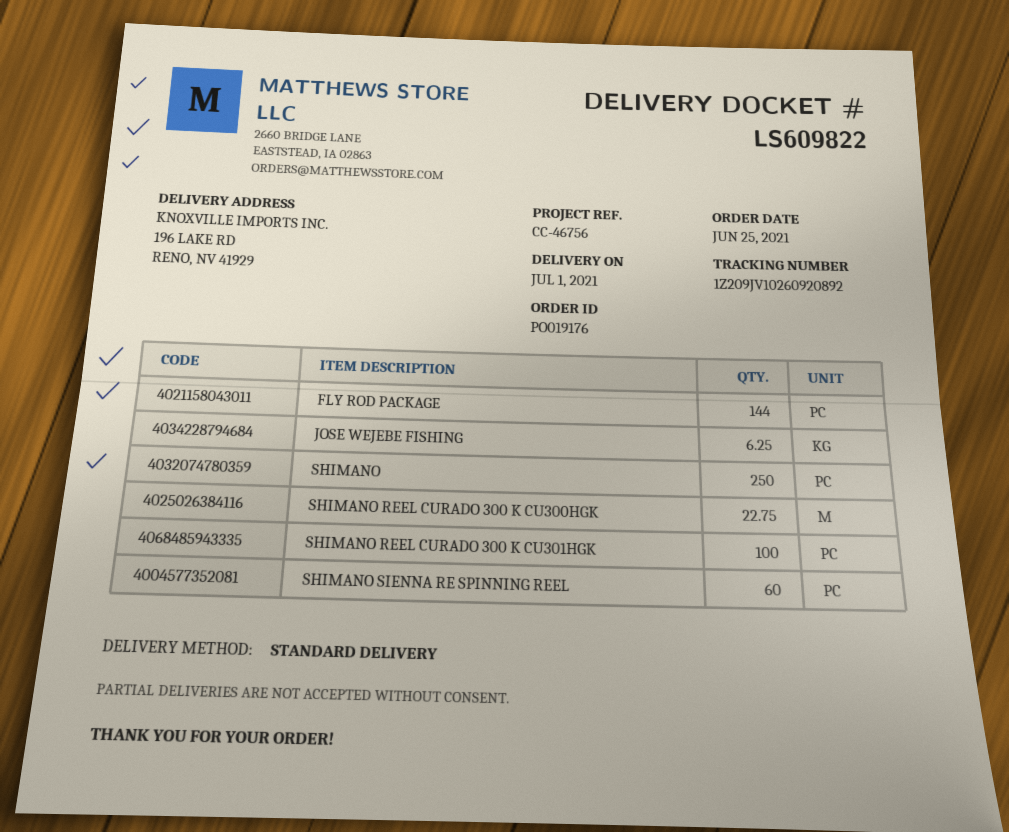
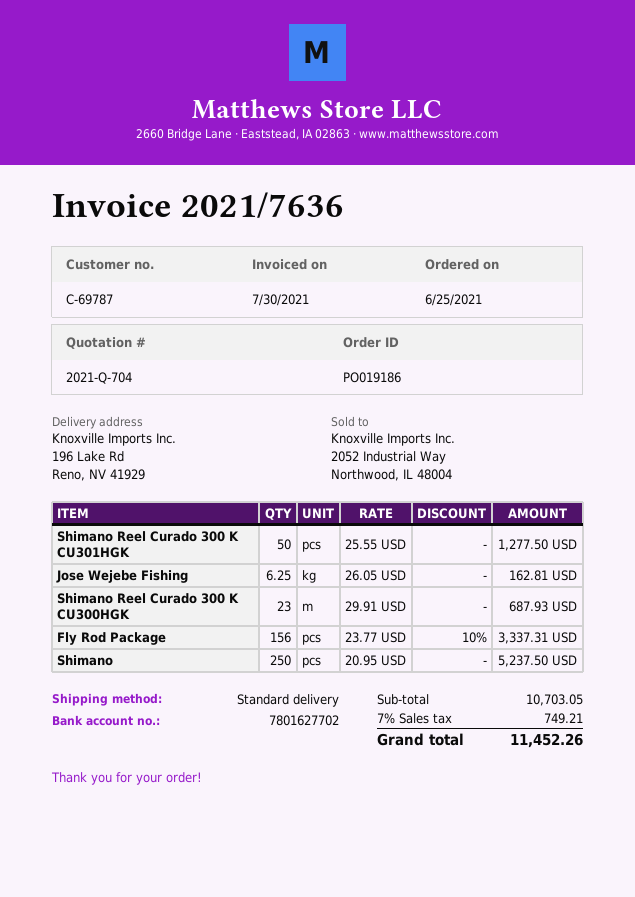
order number: PO019176 -> PO019186
FLY ROD PACKAGE: 144 -> 156
SHIMANO REEL CURADO 300 K CU300HGK: 22.75 -> 23
SHIMANO REEL CURADO 300 K CU301HGK: 100 -> 50
SHIMANO SIENNA RE SPINNING REEL: 60 -> none

